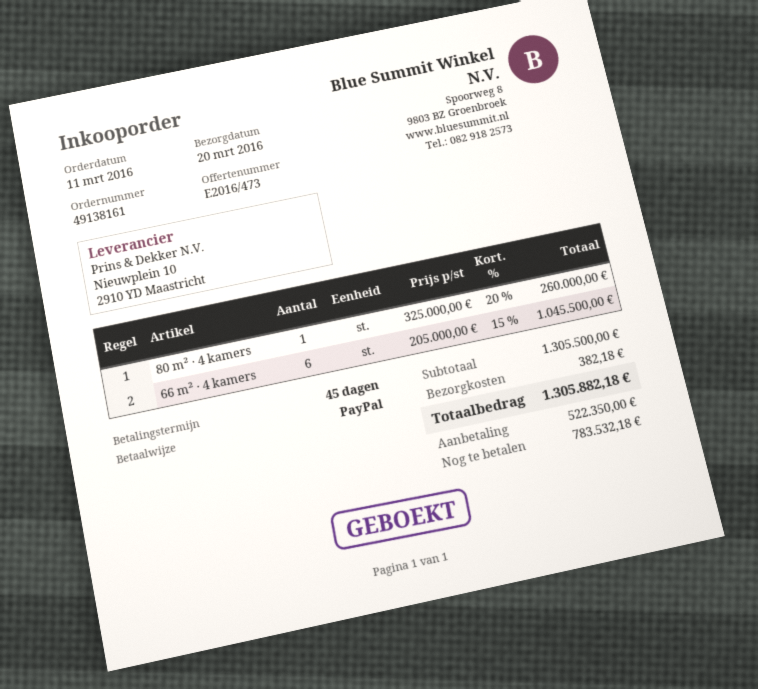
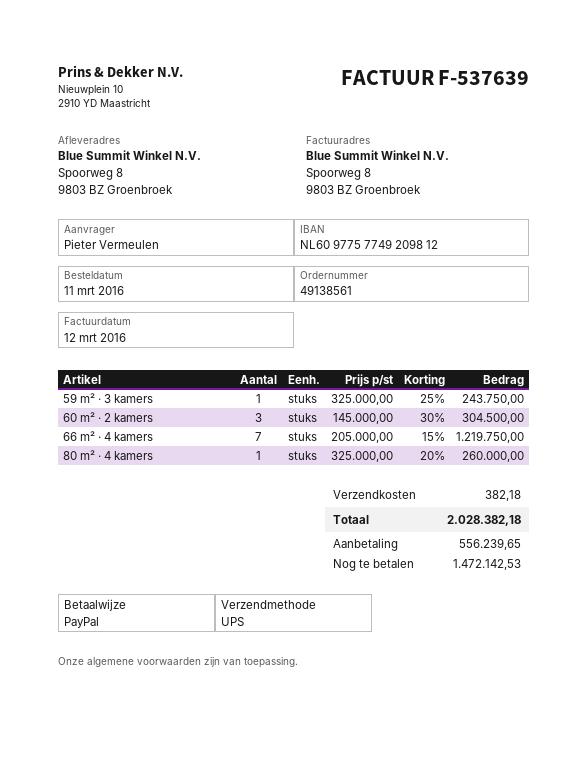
order number: 49138161 -> 49138561
66 m² · 4 kamers: 6 x 205000.00 - 15% = 1045500.00 -> 7 x 205000.00 - 15% = 1219750.00
59 m² · 3 kamers: none -> 1 x 325000.00 - 25% = 243750.00
60 m² · 2 kamers: none -> 3 x 145000.00 - 30% = 304500.00
total: 1305882.18 -> 2028382.18
deposit: 522350.00 -> 556239.65
balance: 783532.18 -> 1472142.53

